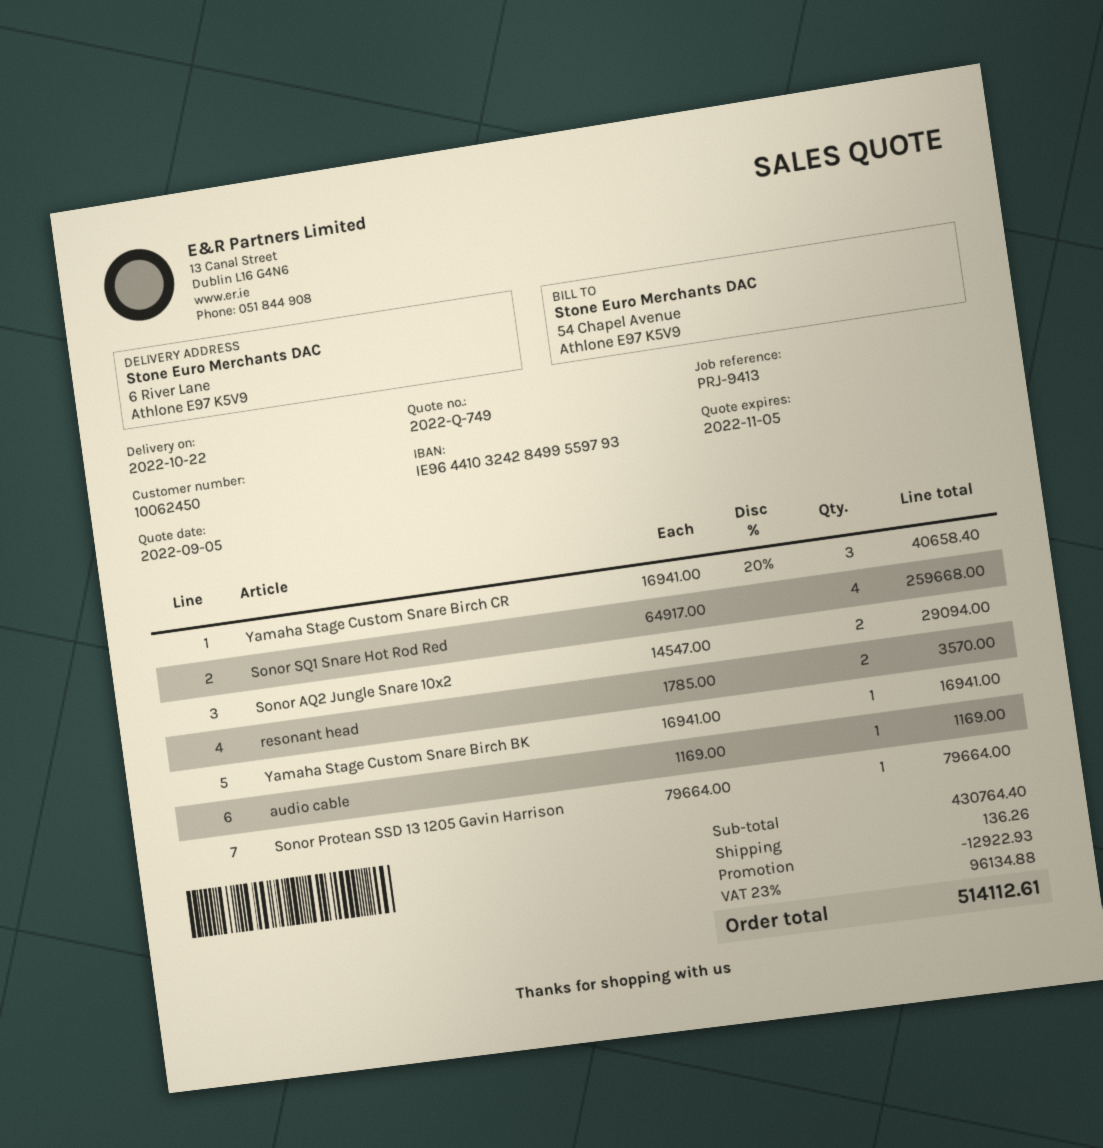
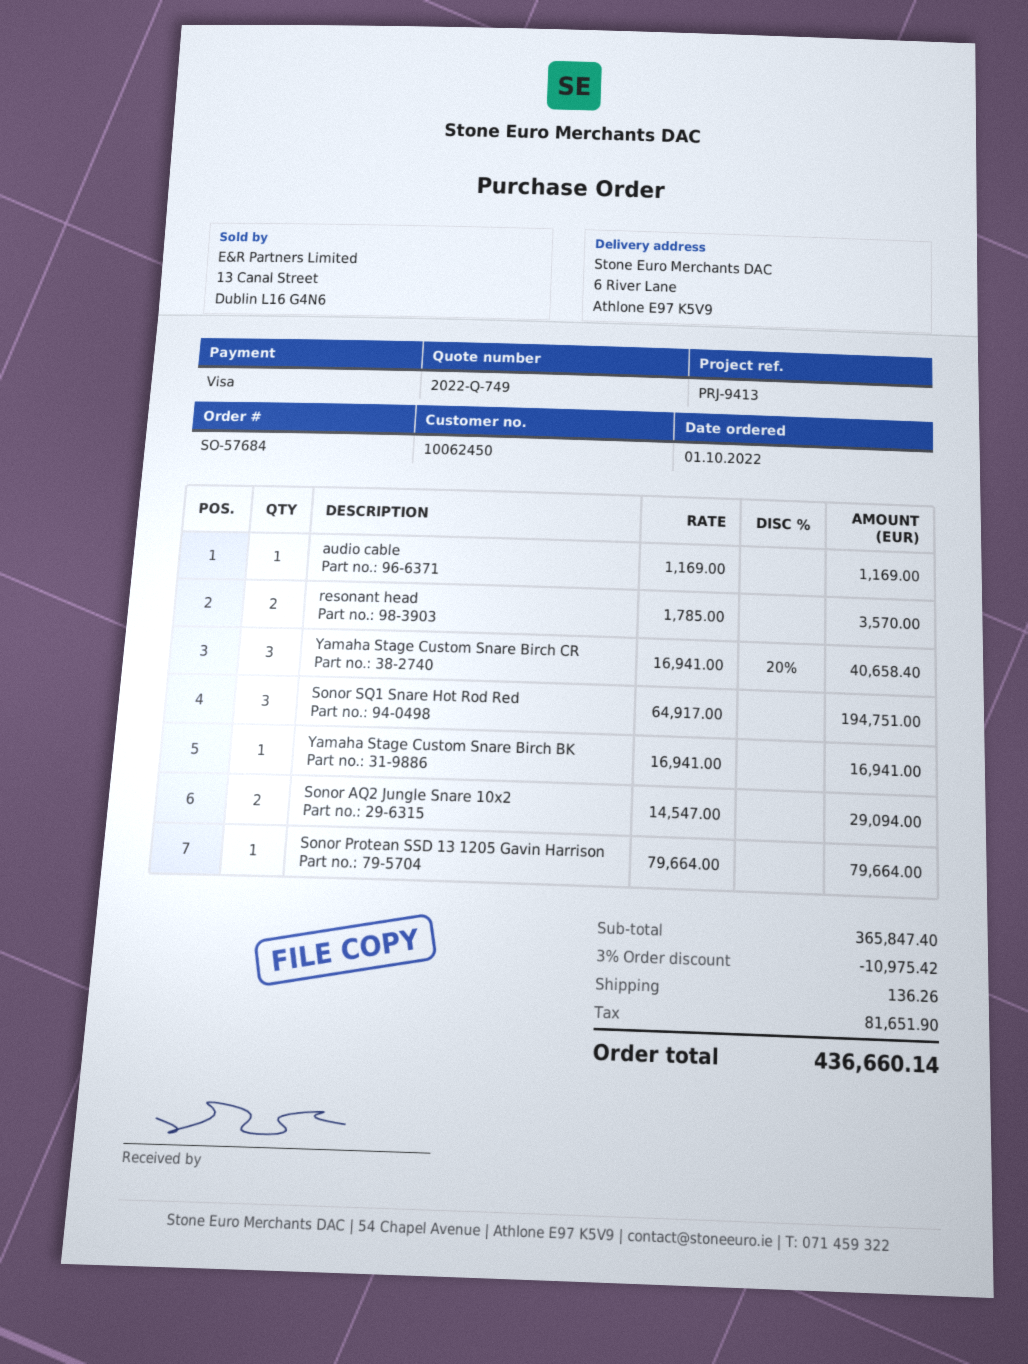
Sonor SQ1 Snare Hot Rod Red: 4 x 64917.00 = 259668.00 -> 3 x 64917.00 = 194751.00
subtotal: 430764.40 -> 365847.40
discount: 12922.93 -> 10975.42
tax: 96134.88 -> 81651.90
total: 514112.61 -> 436660.14

